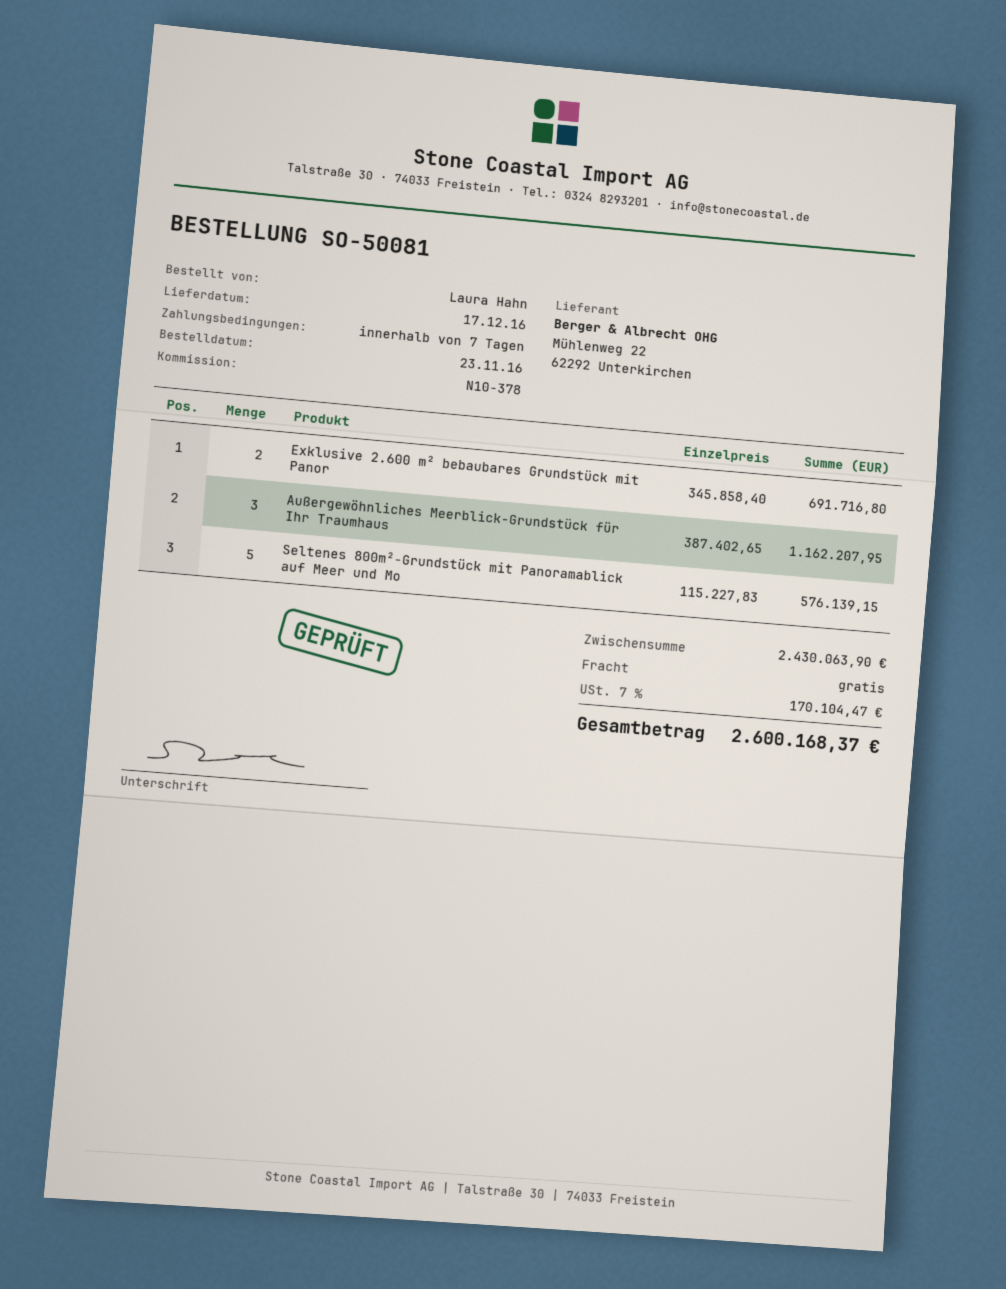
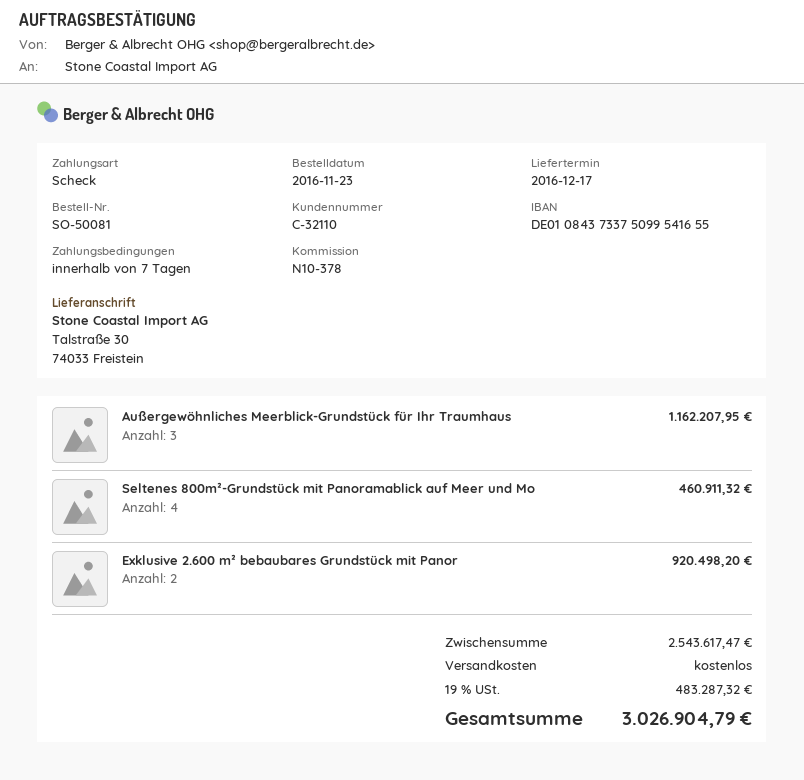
Exklusive 2.600 m² bebaubares Grundstück mit Panor: 2 for 691716.80 -> 2 for 920498.20
Seltenes 800m²-Grundstück mit Panoramablick auf Meer und Mo: 5 for 576139.15 -> 4 for 460911.32
subtotal: 2430063.90 -> 2543617.47
tax: 7% = 170104.47 -> 19% = 483287.32
total: 2600168.37 -> 3026904.79

